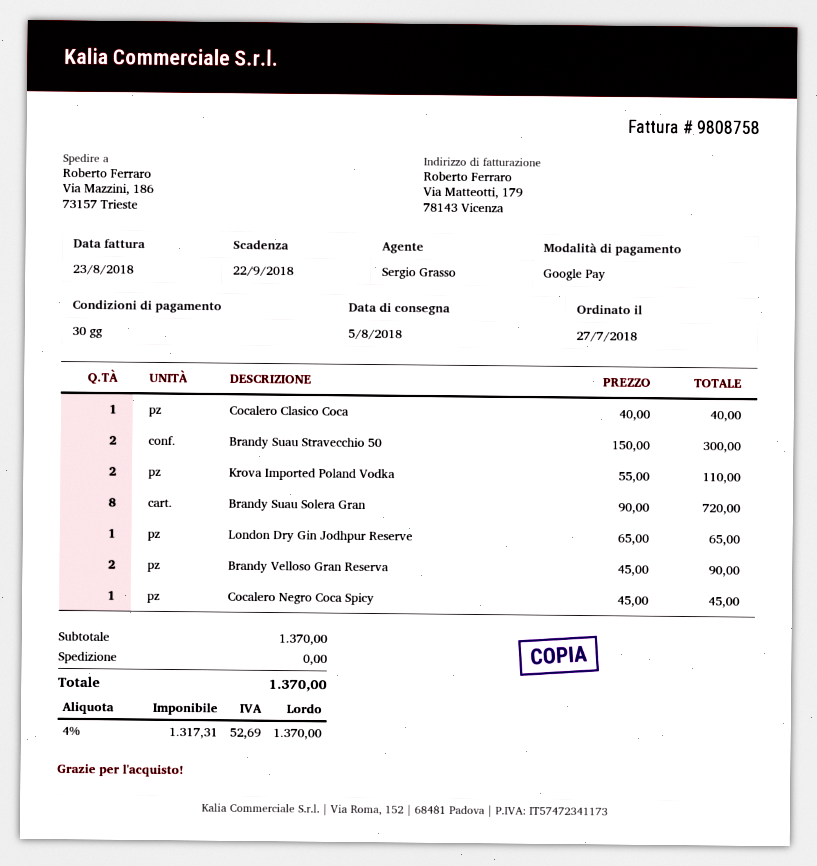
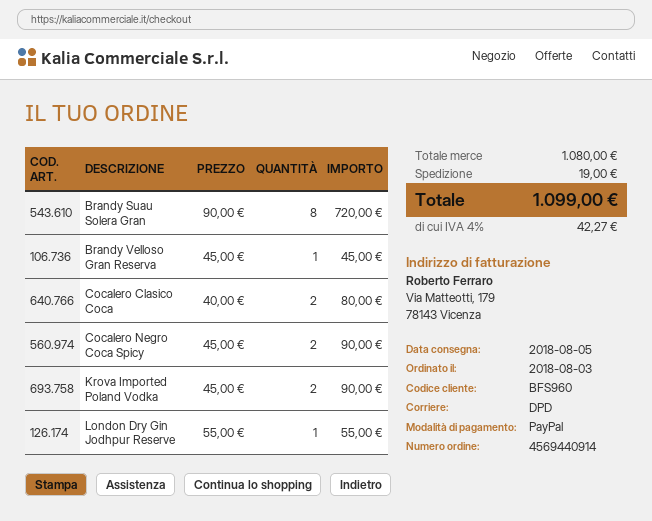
order date: 2018-07-27 -> 2018-08-03
payment method: Google Pay -> PayPal
Cocalero Clasico Coca: 1 x 40.00 = 40.00 -> 2 x 40.00 = 80.00
Brandy Suau Stravecchio 50: 2 x 150.00 = 300.00 -> none
Krova Imported Poland Vodka: 2 x 55.00 = 110.00 -> 2 x 45.00 = 90.00
London Dry Gin Jodhpur Reserve: 1 x 65.00 = 65.00 -> 1 x 55.00 = 55.00
Brandy Velloso Gran Reserva: 2 x 45.00 = 90.00 -> 1 x 45.00 = 45.00
Cocalero Negro Coca Spicy: 1 x 45.00 = 45.00 -> 2 x 45.00 = 90.00
subtotal: 1370.00 -> 1080.00
shipping: 0.00 -> 19.00
tax: 4% = 52.69 -> 4% = 42.27
total: 1370.00 -> 1099.00

